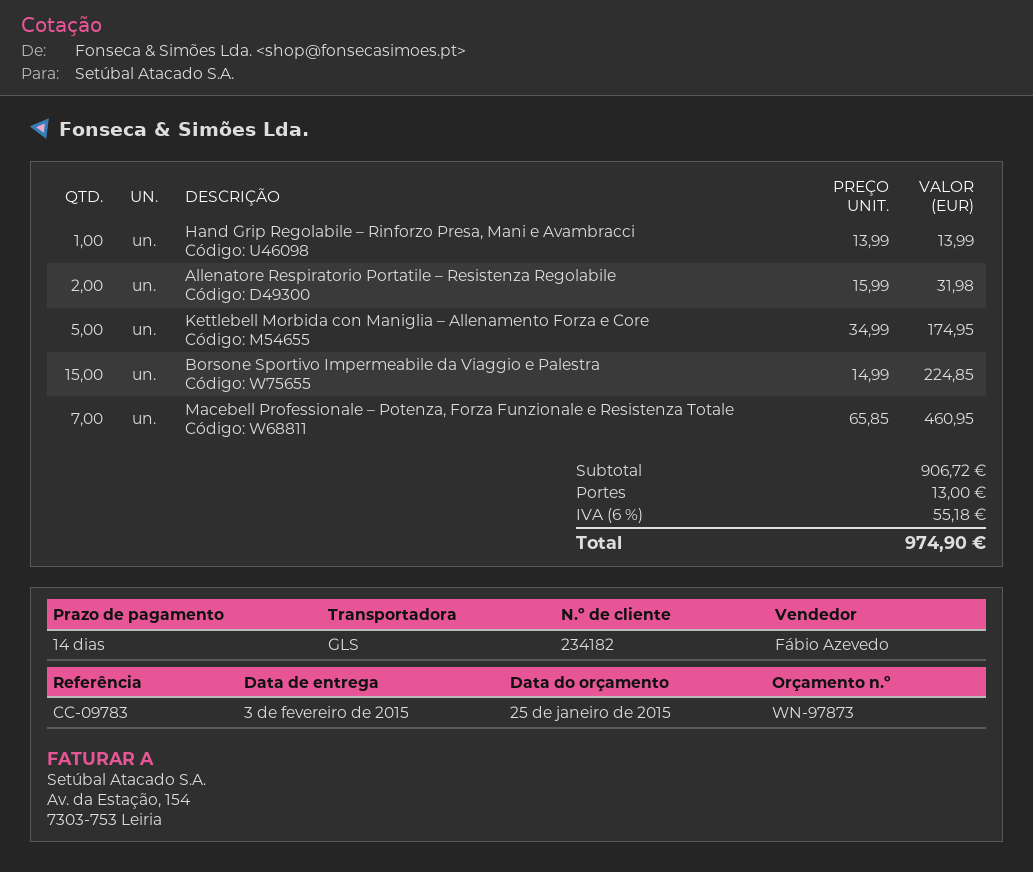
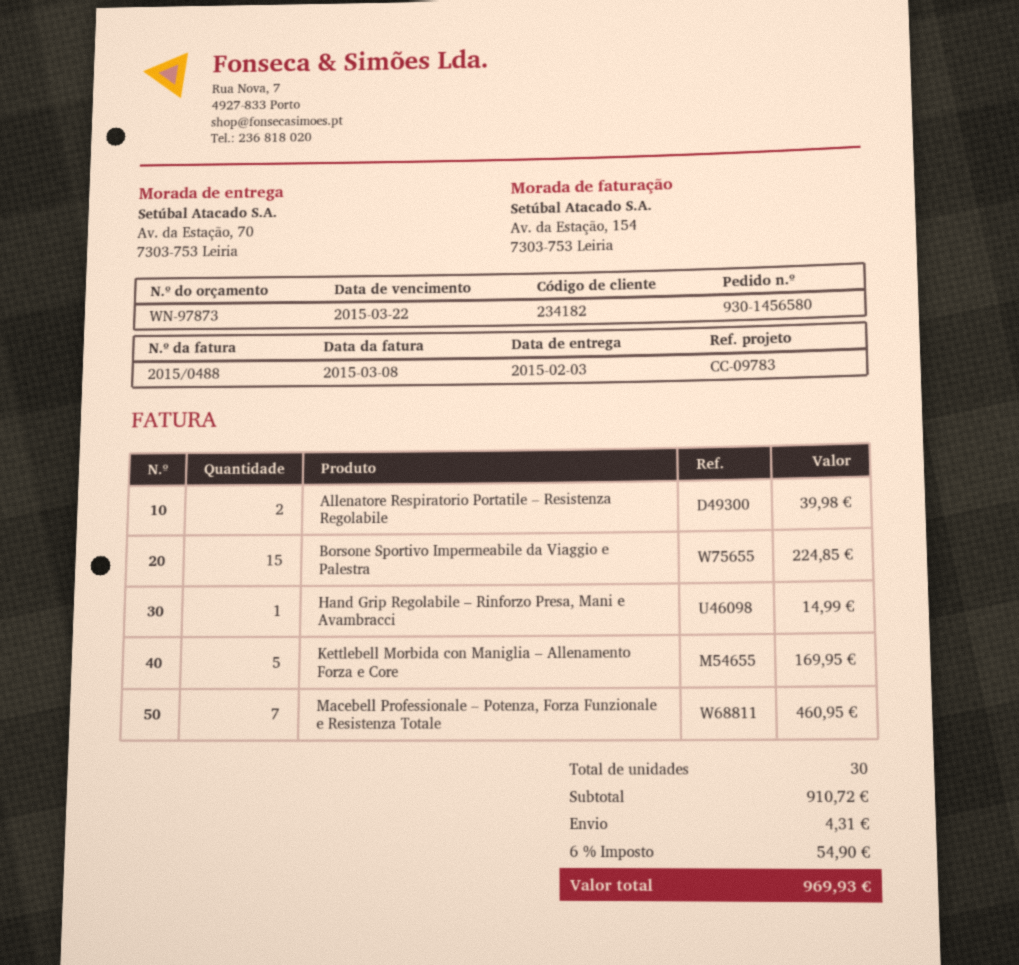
Hand Grip Regolabile – Rinforzo Presa, Mani e Avambracci: 1 for 13.99 -> 1 for 14.99
Allenatore Respiratorio Portatile – Resistenza Regolabile: 2 for 31.98 -> 2 for 39.98
Kettlebell Morbida con Maniglia – Allenamento Forza e Core: 5 for 174.95 -> 5 for 169.95
subtotal: 906.72 -> 910.72
shipping: 13.00 -> 4.31
tax: 6% = 55.18 -> 6% = 54.90
total: 974.90 -> 969.93

